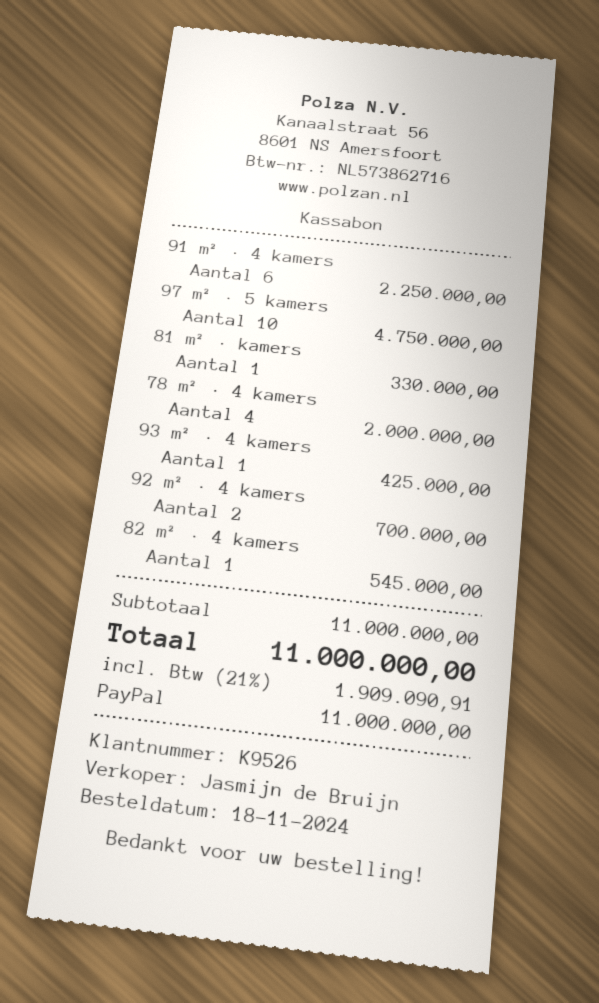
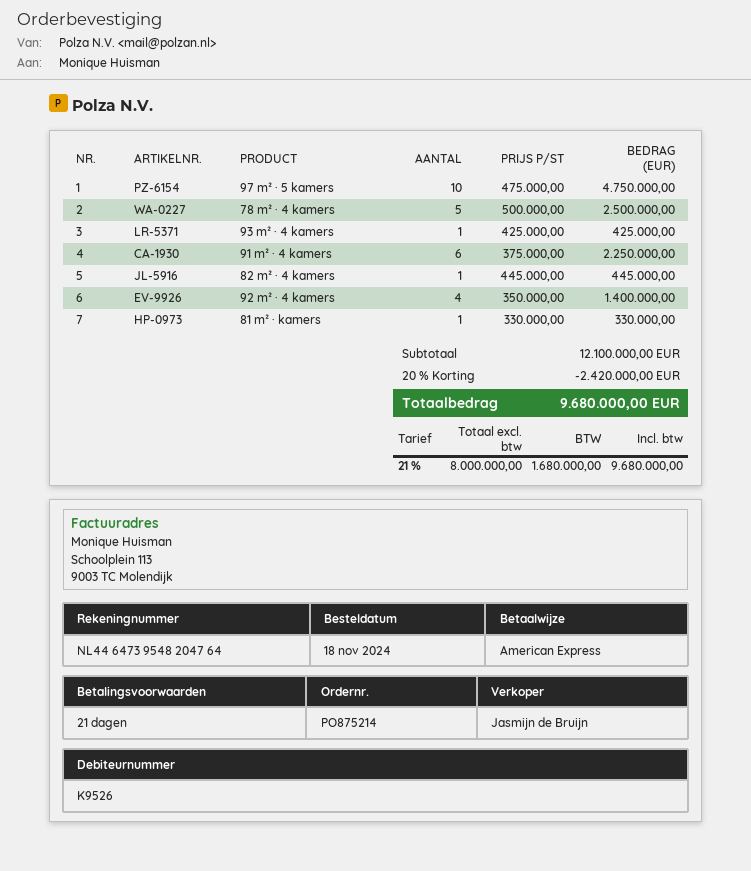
payment method: PayPal -> American Express
78 m² · 4 kamers: 4 for 2000000.00 -> 5 for 2500000.00
92 m² · 4 kamers: 2 for 700000.00 -> 4 for 1400000.00
82 m² · 4 kamers: 1 for 545000.00 -> 1 for 445000.00
subtotal: 11000000.00 -> 12100000.00
discount: none -> 20% = 2420000.00
tax: 21% = 1909090.91 -> 21% = 1680000.00
total: 11000000.00 -> 9680000.00

